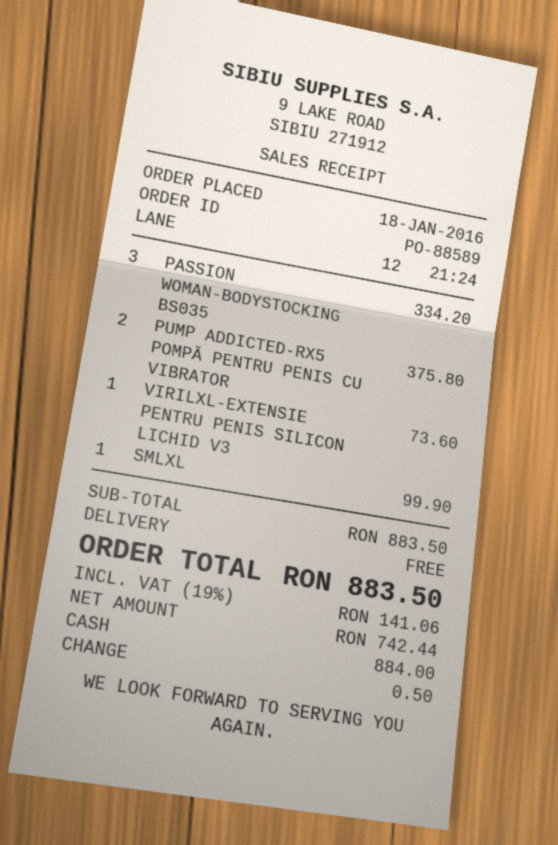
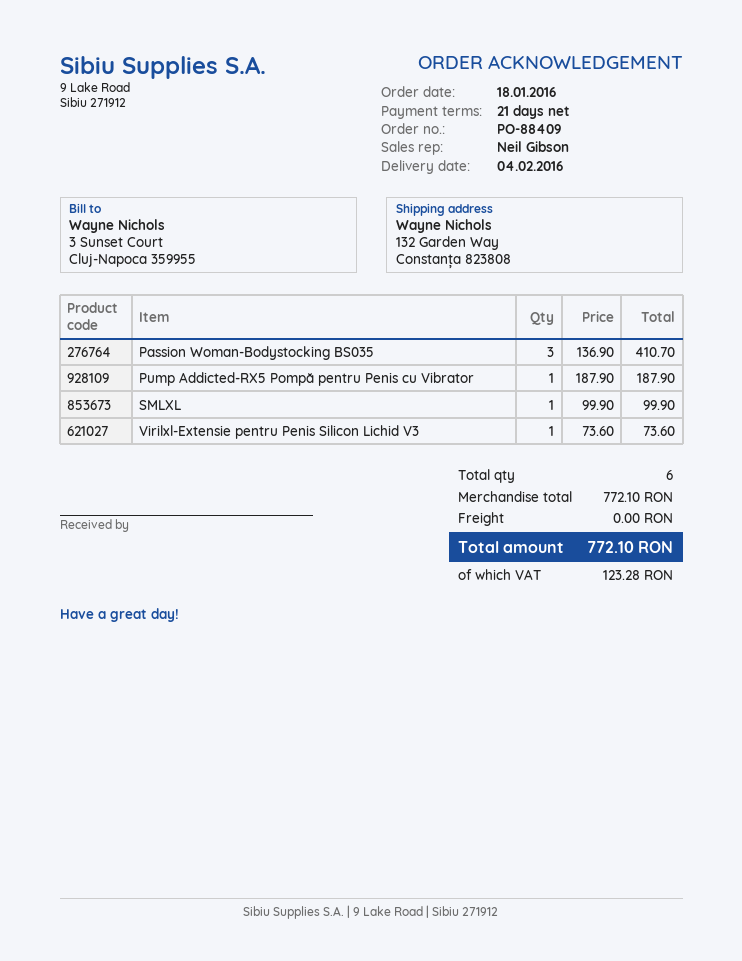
order number: PO-88589 -> PO-88409
PASSION WOMAN-BODYSTOCKING BS035: 3 for 334.20 -> 3 for 410.70
PUMP ADDICTED-RX5 POMPĂ PENTRU PENIS CU VIBRATOR: 2 for 375.80 -> 1 for 187.90
subtotal: 883.50 -> 772.10
tax: 141.06 -> 123.28
total: 883.50 -> 772.10

